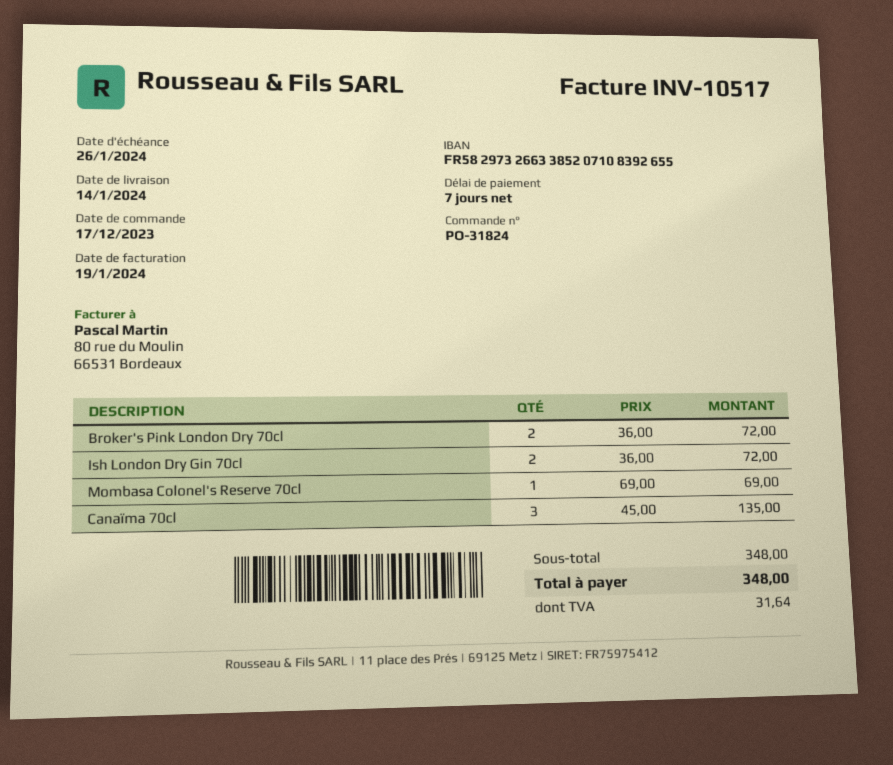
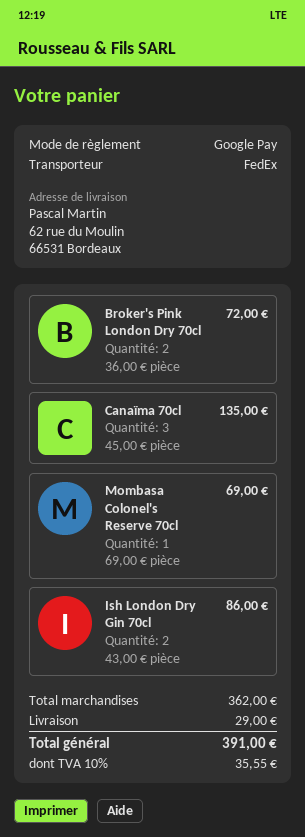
Ish London Dry Gin 70cl: 2 x 36.00 = 72.00 -> 2 x 43.00 = 86.00
subtotal: 348.00 -> 362.00
shipping: none -> 29.00
tax: 31.64 -> 35.55
total: 348.00 -> 391.00

